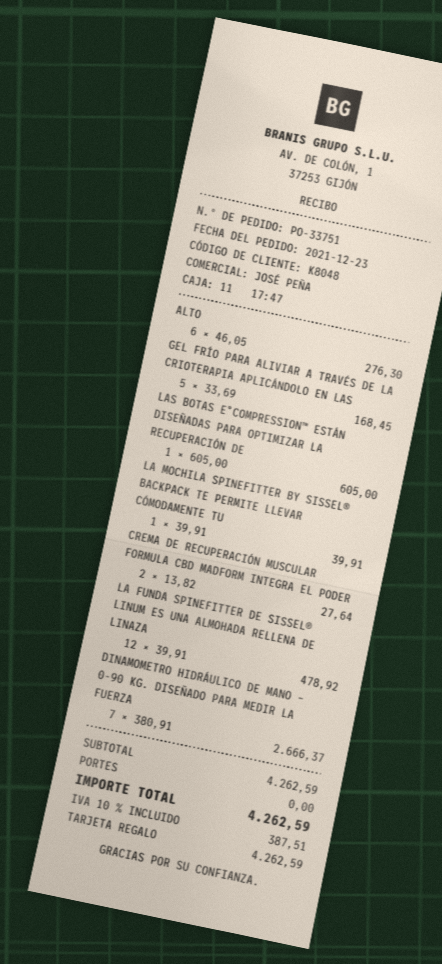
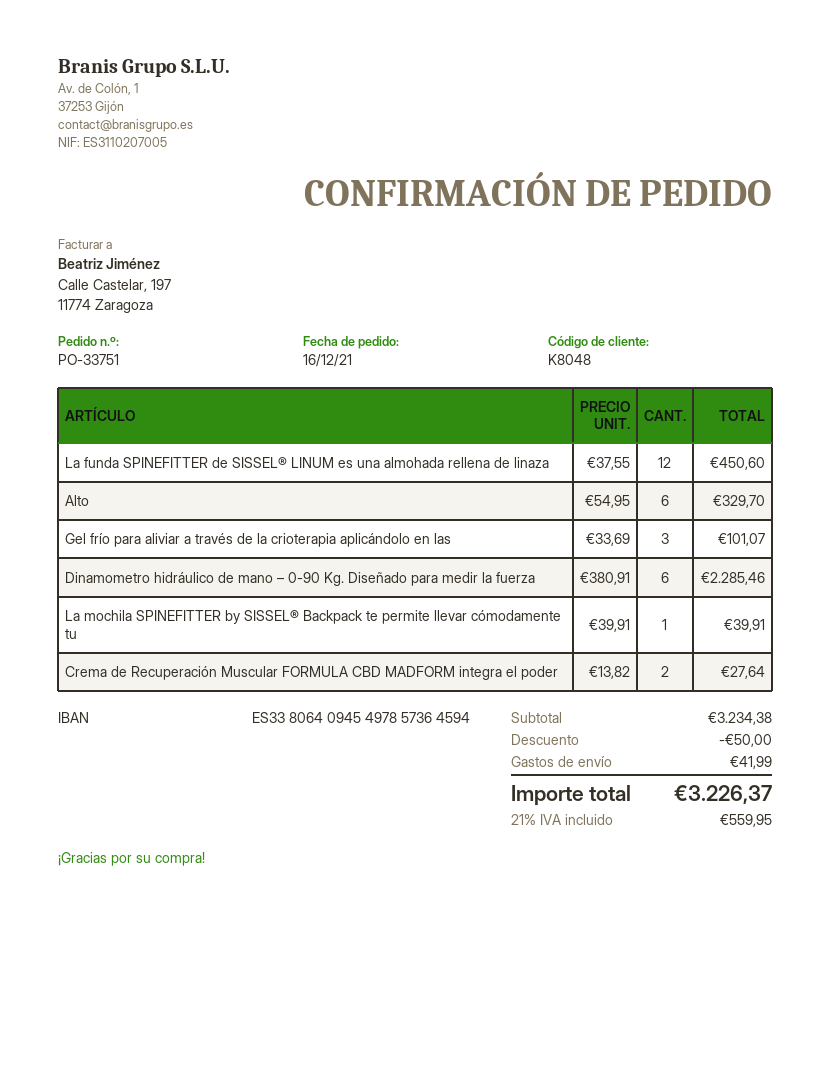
order date: 2021-12-23 -> 2021-12-16
ALTO: 6 x 46.05 = 276.30 -> 6 x 54.95 = 329.70
GEL FRÍO PARA ALIVIAR A TRAVÉS DE LA CRIOTERAPIA APLICÁNDOLO EN LAS: 5 x 33.69 = 168.45 -> 3 x 33.69 = 101.07
LAS BOTAS E°COMPRESSION™ ESTÁN DISEÑADAS PARA OPTIMIZAR LA RECUPERACIÓN DE: 1 x 605.00 = 605.00 -> none
LA FUNDA SPINEFITTER DE SISSEL® LINUM ES UNA ALMOHADA RELLENA DE LINAZA: 12 x 39.91 = 478.92 -> 12 x 37.55 = 450.60
DINAMOMETRO HIDRÁULICO DE MANO – 0-90 KG. DISEÑADO PARA MEDIR LA FUERZA: 7 x 380.91 = 2666.37 -> 6 x 380.91 = 2285.46
subtotal: 4262.59 -> 3234.38
discount: none -> 50.00
shipping: 0.00 -> 41.99
tax: 10% = 387.51 -> 21% = 559.95
total: 4262.59 -> 3226.37

